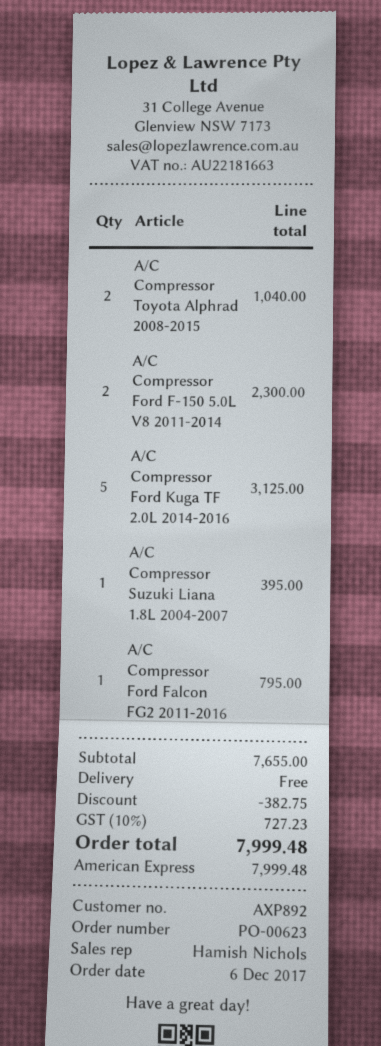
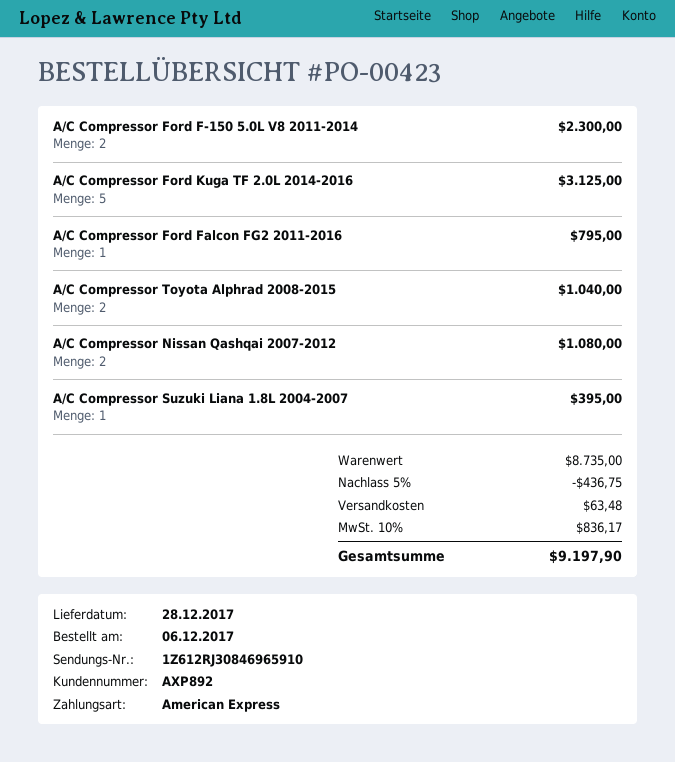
order number: PO-00623 -> PO-00423
A/C Compressor Nissan Qashqai 2007-2012: none -> 2 for 1080.00
subtotal: 7655.00 -> 8735.00
discount: 382.75 -> 436.75
shipping: 0.00 -> 63.48
tax: 10% = 727.23 -> 10% = 836.17
total: 7999.48 -> 9197.90

